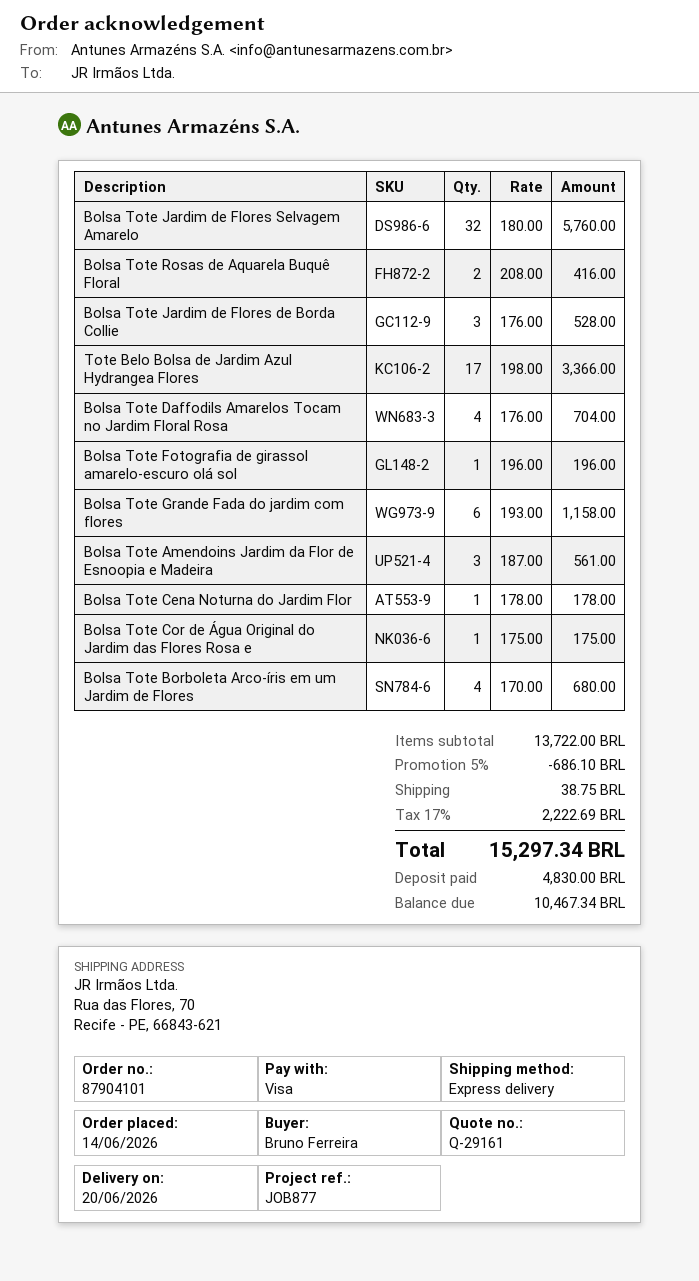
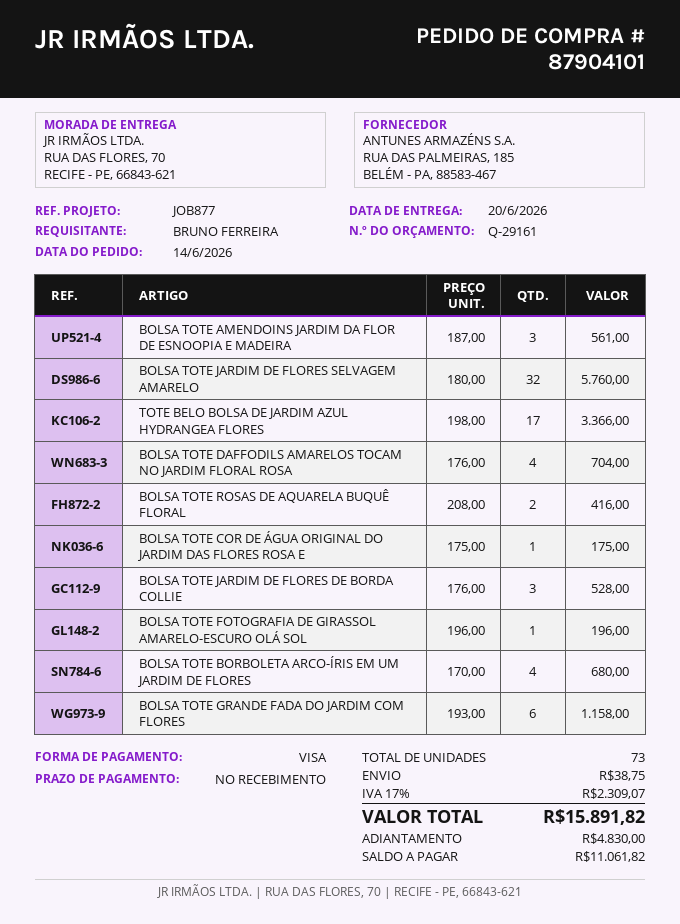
Bolsa Tote Cena Noturna do Jardim Flor: 1 x 178.00 = 178.00 -> none
discount: 5% = 686.10 -> none
tax: 17% = 2222.69 -> 17% = 2309.07
total: 15297.34 -> 15891.82
balance: 10467.34 -> 11061.82

